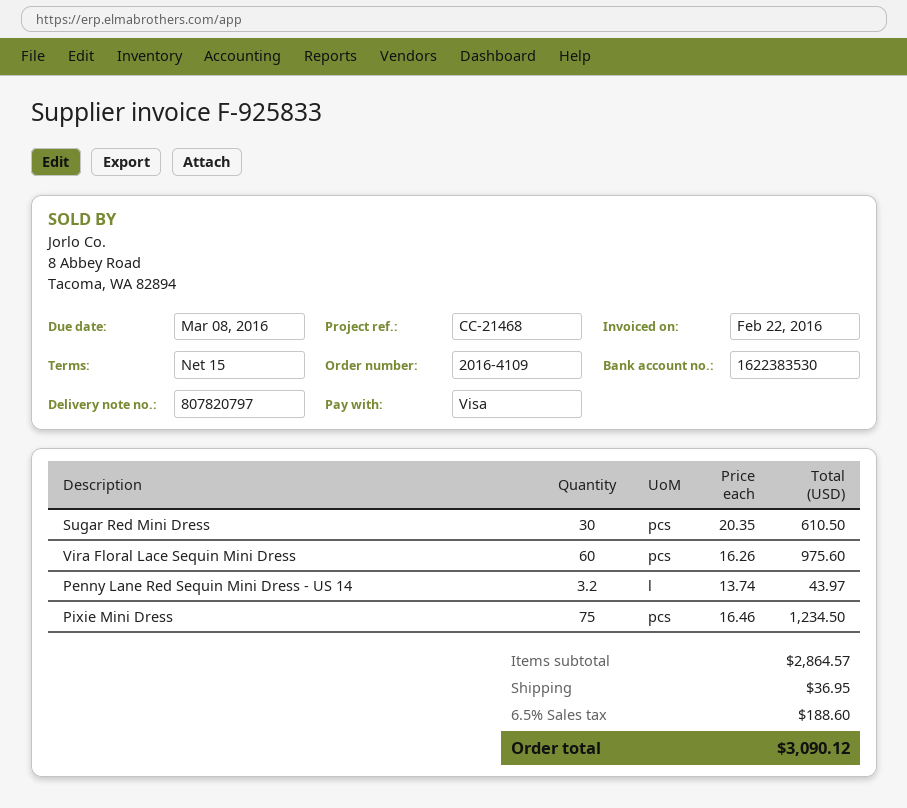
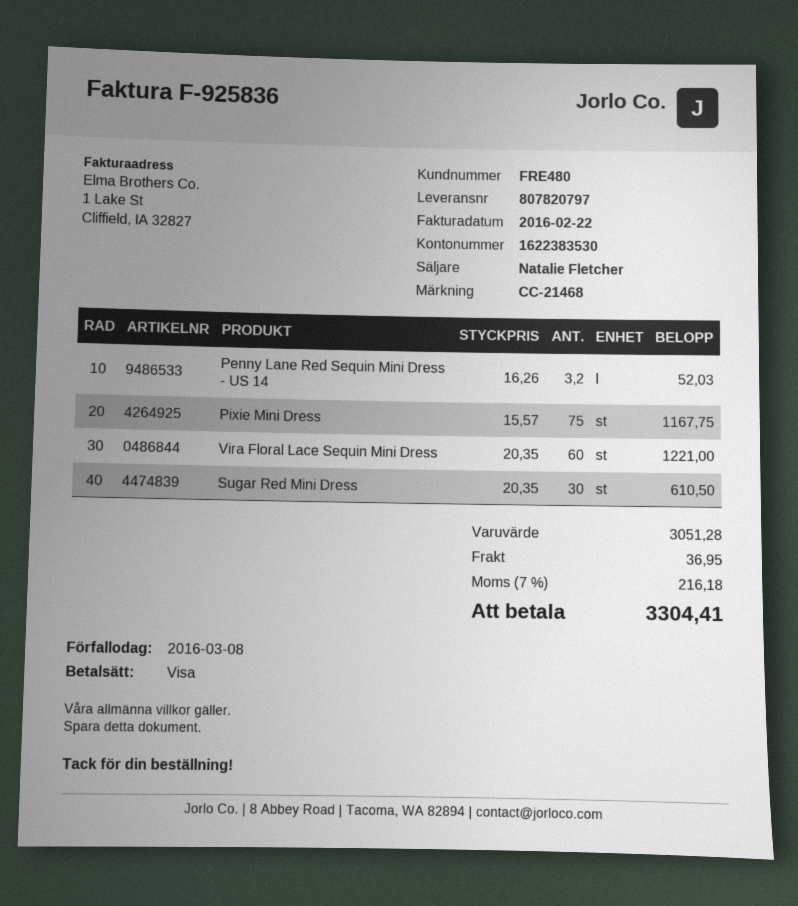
invoice number: F-925833 -> F-925836
Vira Floral Lace Sequin Mini Dress: 60 x 16.26 = 975.60 -> 60 x 20.35 = 1221.00
Penny Lane Red Sequin Mini Dress - US 14: 3.2 x 13.74 = 43.97 -> 3.2 x 16.26 = 52.03
Pixie Mini Dress: 75 x 16.46 = 1234.50 -> 75 x 15.57 = 1167.75
subtotal: 2864.57 -> 3051.28
tax: 6.5% = 188.60 -> 7% = 216.18
total: 3090.12 -> 3304.41

